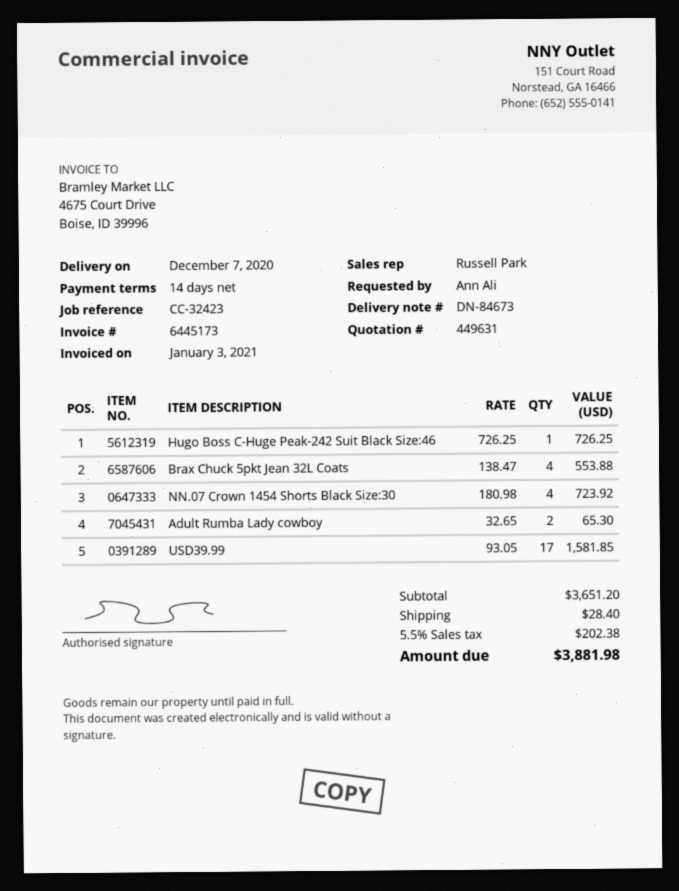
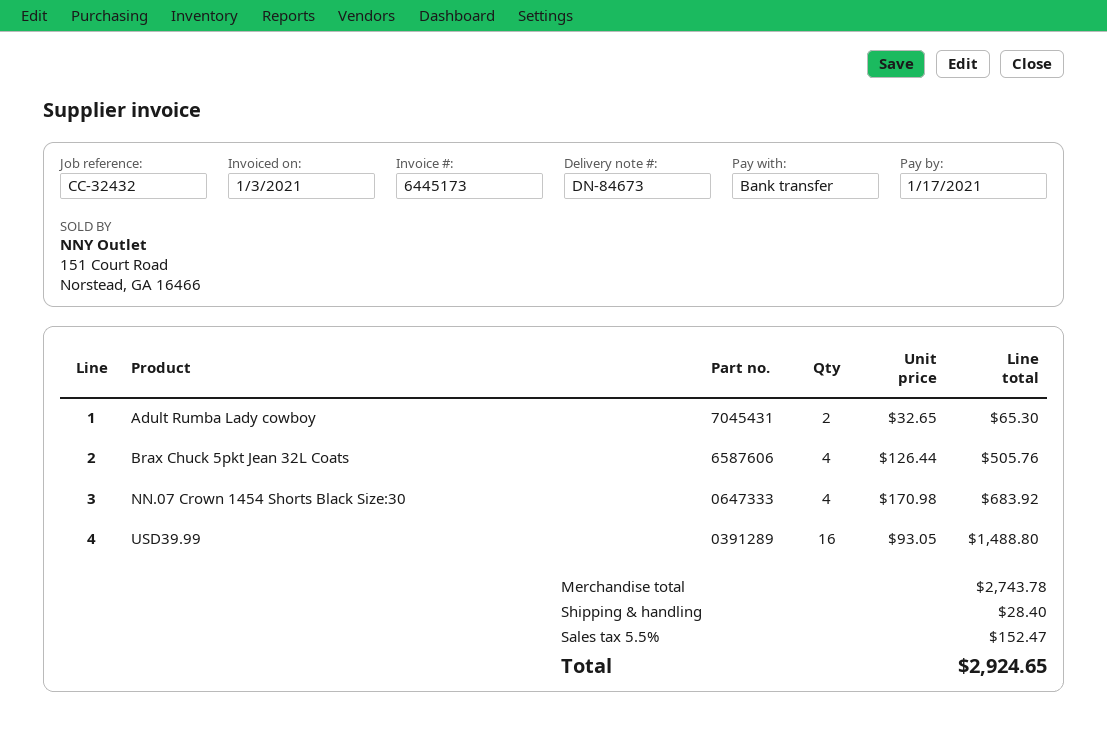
reference: CC-32423 -> CC-32432
Hugo Boss C-Huge Peak-242 Suit Black Size:46: 1 x 726.25 = 726.25 -> none
Brax Chuck 5pkt Jean 32L Coats: 4 x 138.47 = 553.88 -> 4 x 126.44 = 505.76
NN.07 Crown 1454 Shorts Black Size:30: 4 x 180.98 = 723.92 -> 4 x 170.98 = 683.92
USD39.99: 17 x 93.05 = 1581.85 -> 16 x 93.05 = 1488.80
subtotal: 3651.20 -> 2743.78
tax: 5.5% = 202.38 -> 5.5% = 152.47
total: 3881.98 -> 2924.65

